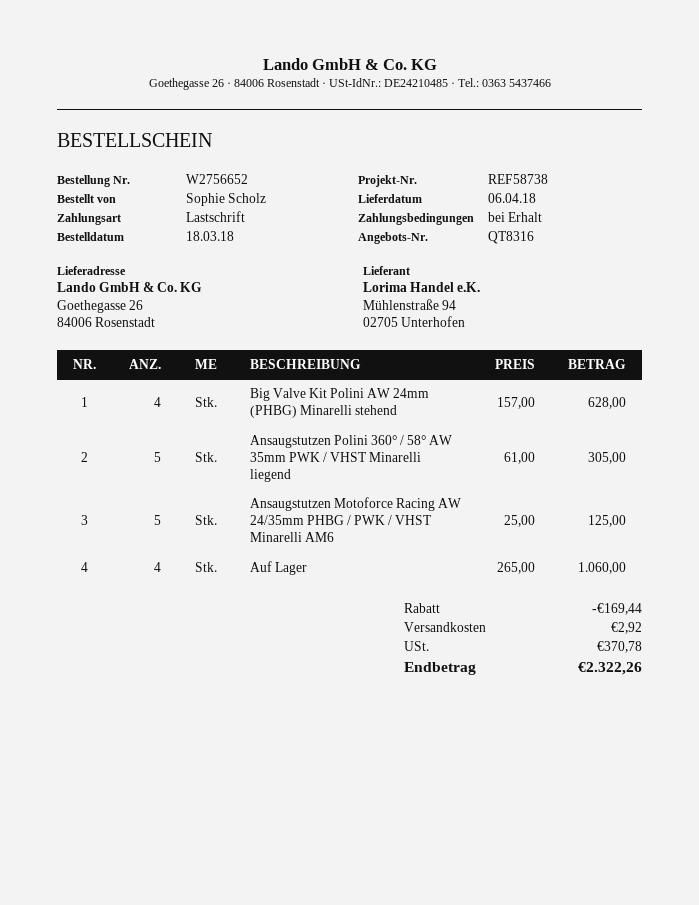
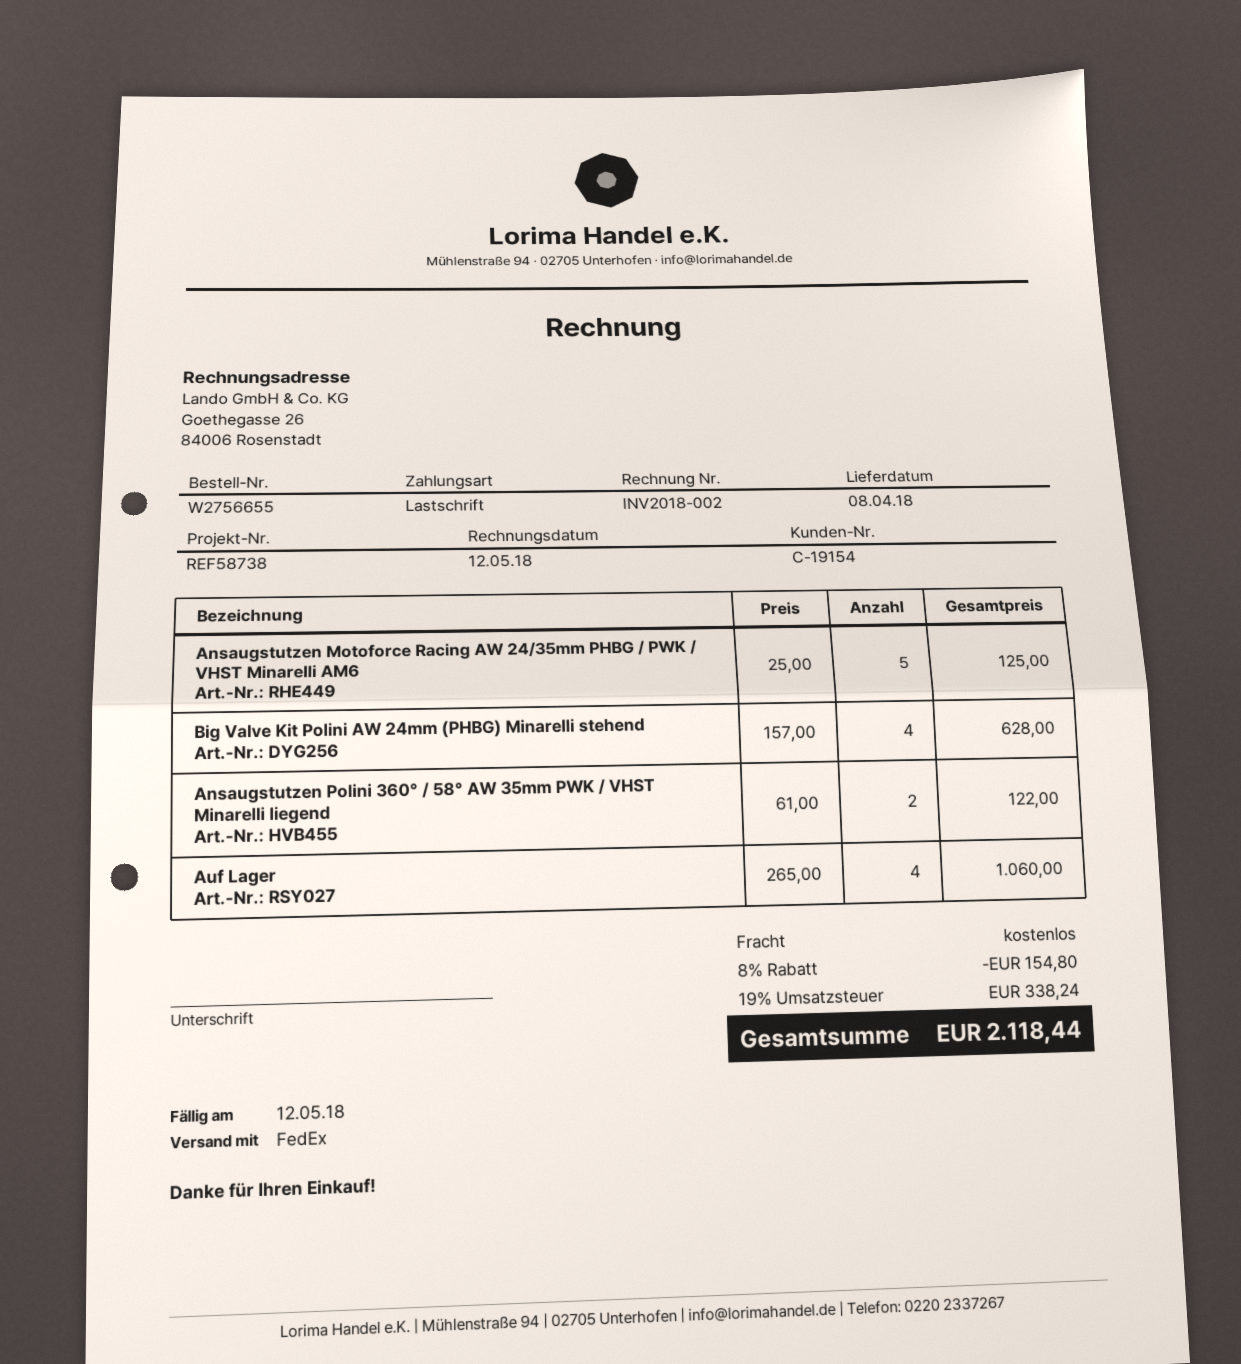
order number: W2756652 -> W2756655
delivery date: 2018-04-06 -> 2018-04-08
Ansaugstutzen Polini 360° / 58° AW 35mm PWK / VHST Minarelli liegend: 5 x 61.00 = 305.00 -> 2 x 61.00 = 122.00
discount: 169.44 -> 154.80
shipping: 2.92 -> 0.00
tax: 370.78 -> 338.24
total: 2322.26 -> 2118.44

